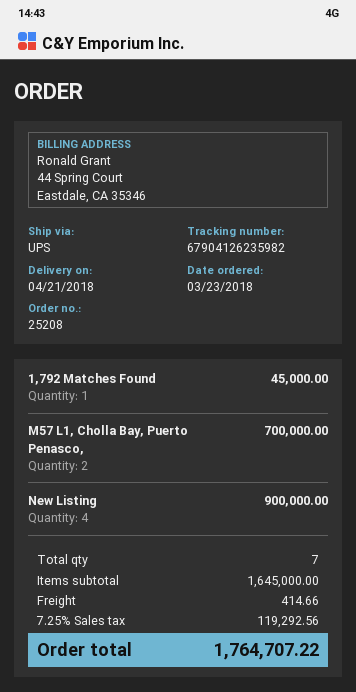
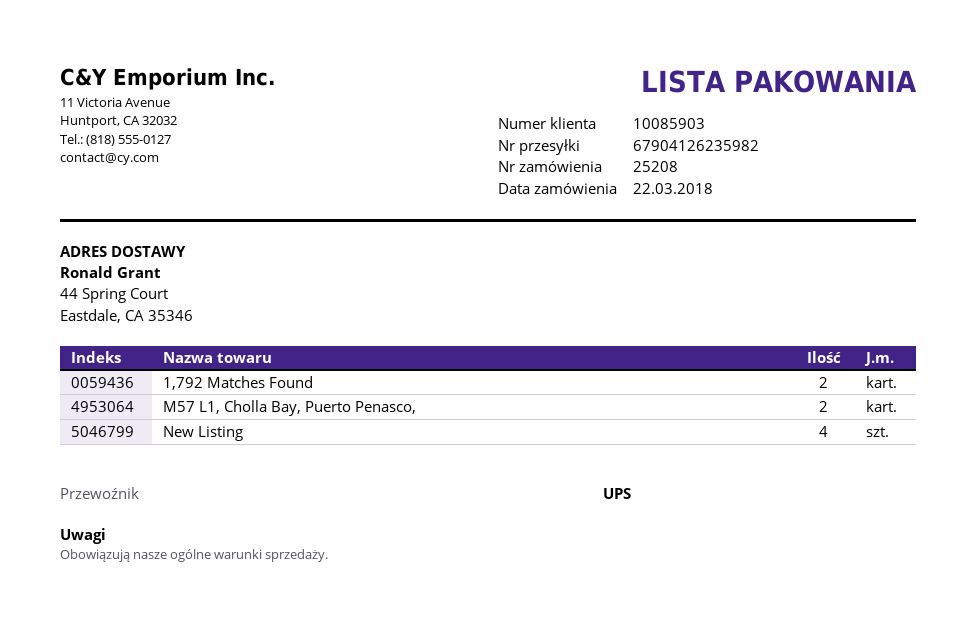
order date: 2018-03-23 -> 2018-03-22
1,792 Matches Found: 1 -> 2

